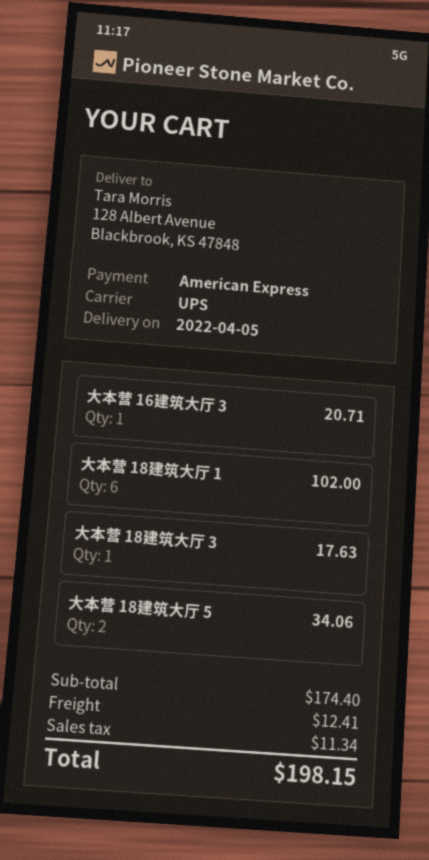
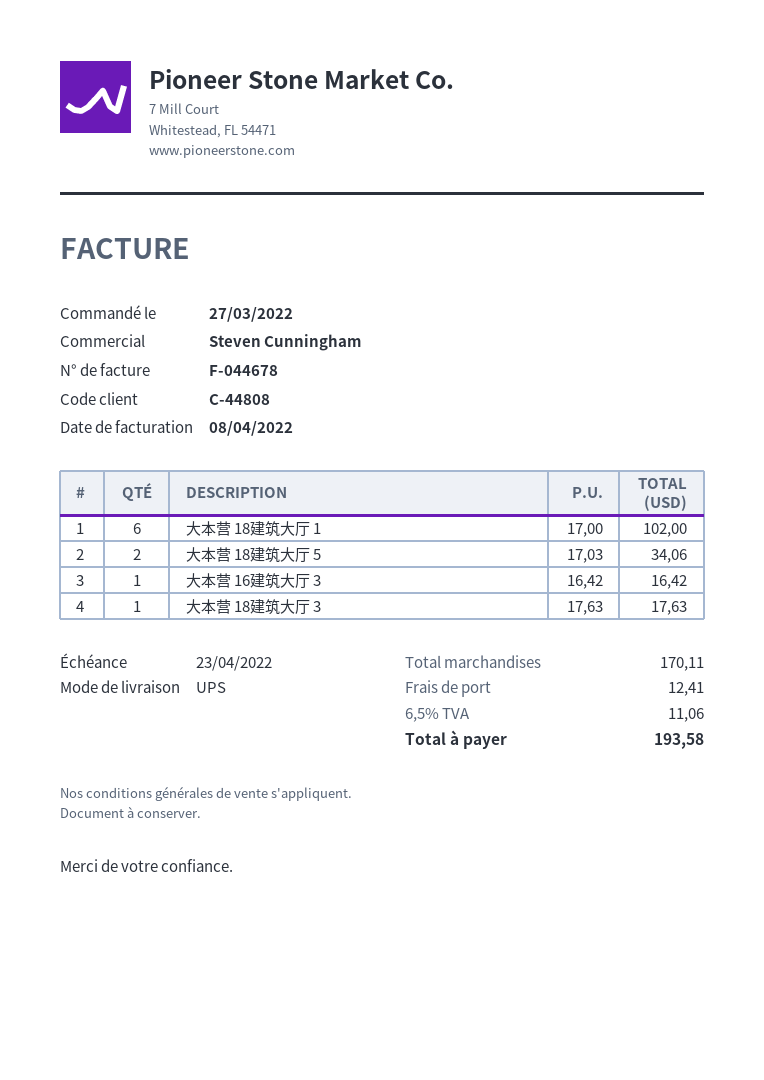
大本营 16建筑大厅 3: 1 for 20.71 -> 1 for 16.42
subtotal: 174.40 -> 170.11
tax: 11.34 -> 11.06
total: 198.15 -> 193.58

